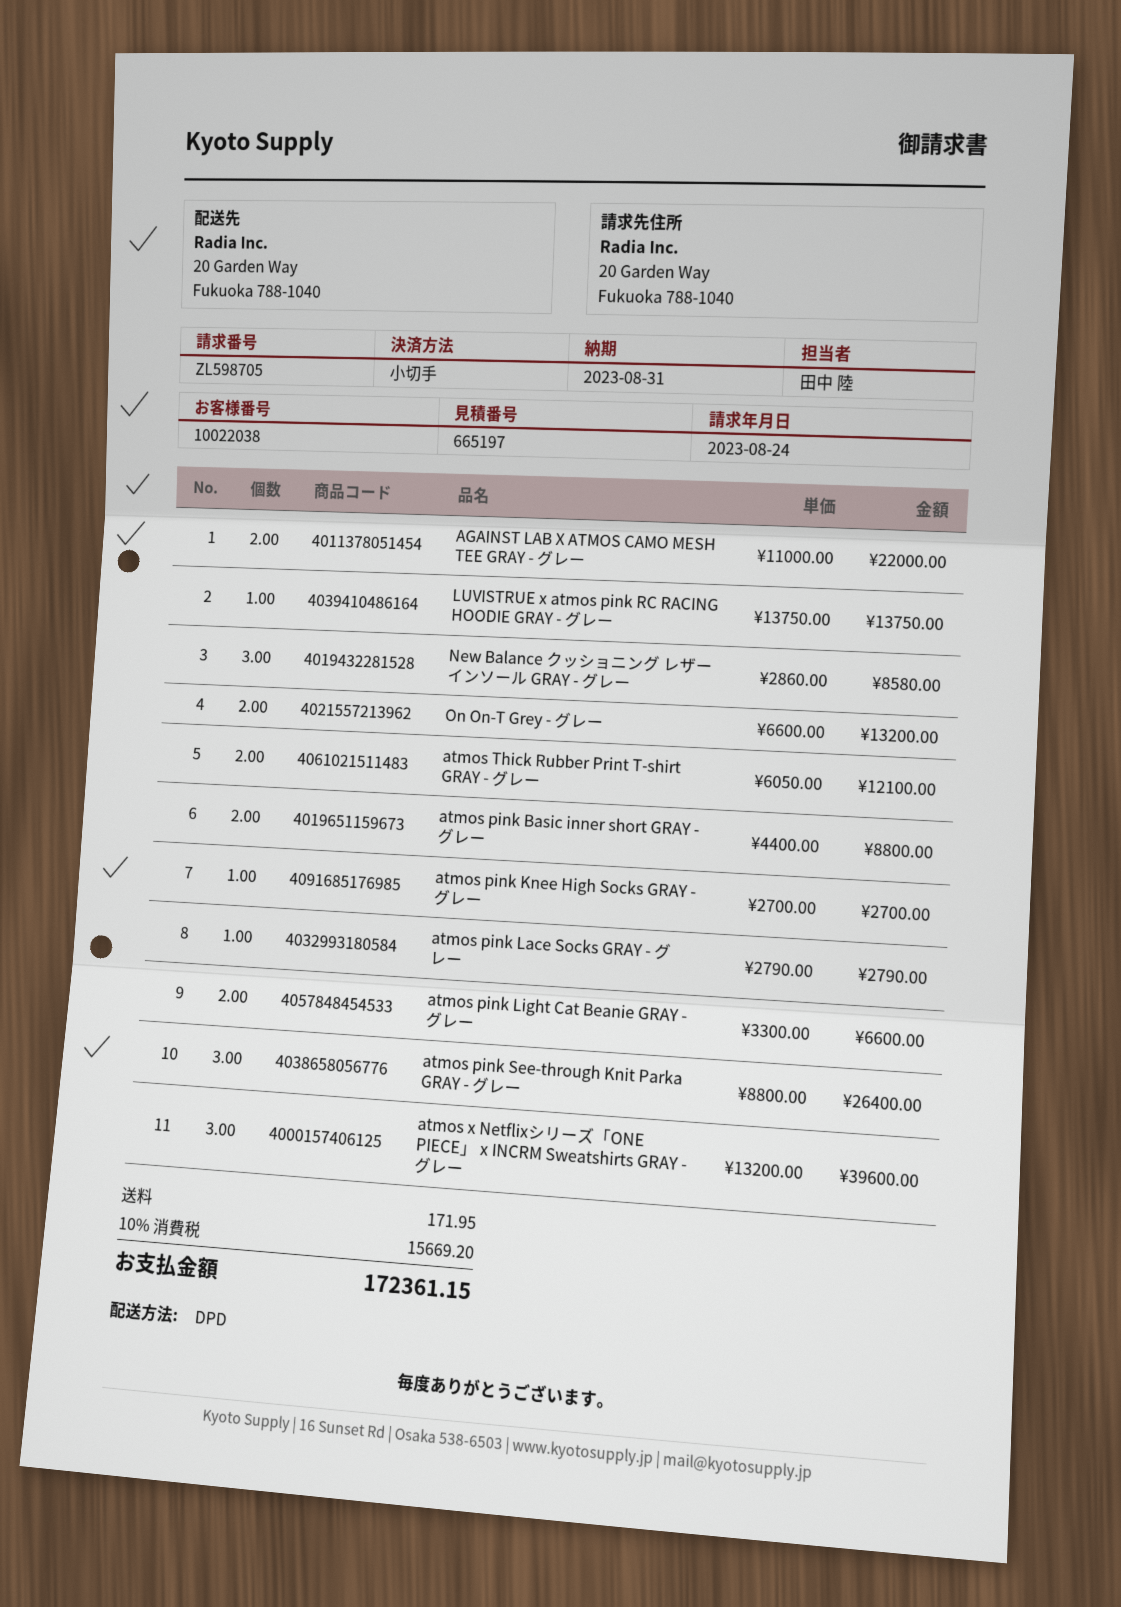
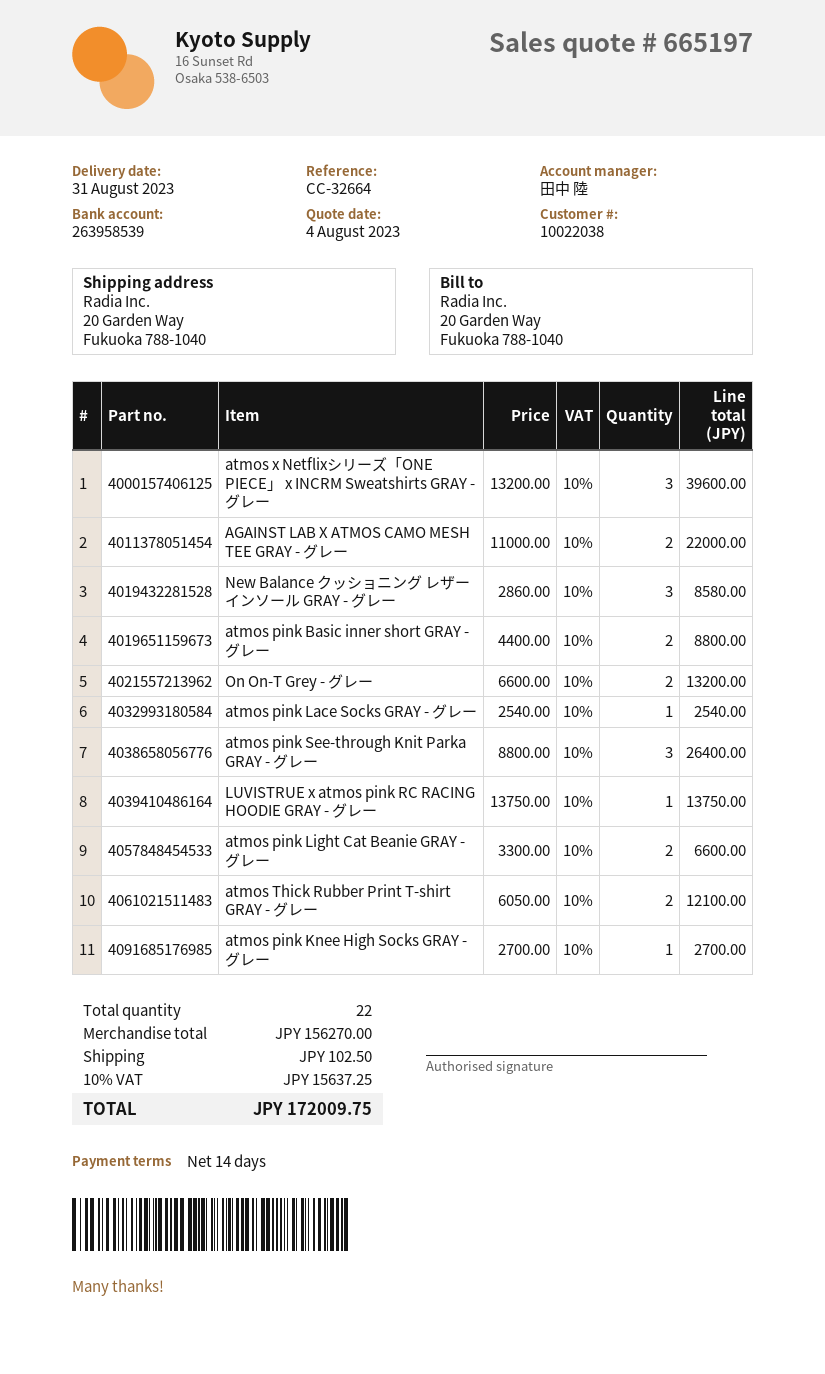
atmos pink Lace Socks GRAY - グレー: 1 x 2790.00 = 2790.00 -> 1 x 2540.00 = 2540.00
shipping: 171.95 -> 102.50
tax: 10% = 15669.20 -> 10% = 15637.25
total: 172361.15 -> 172009.75

